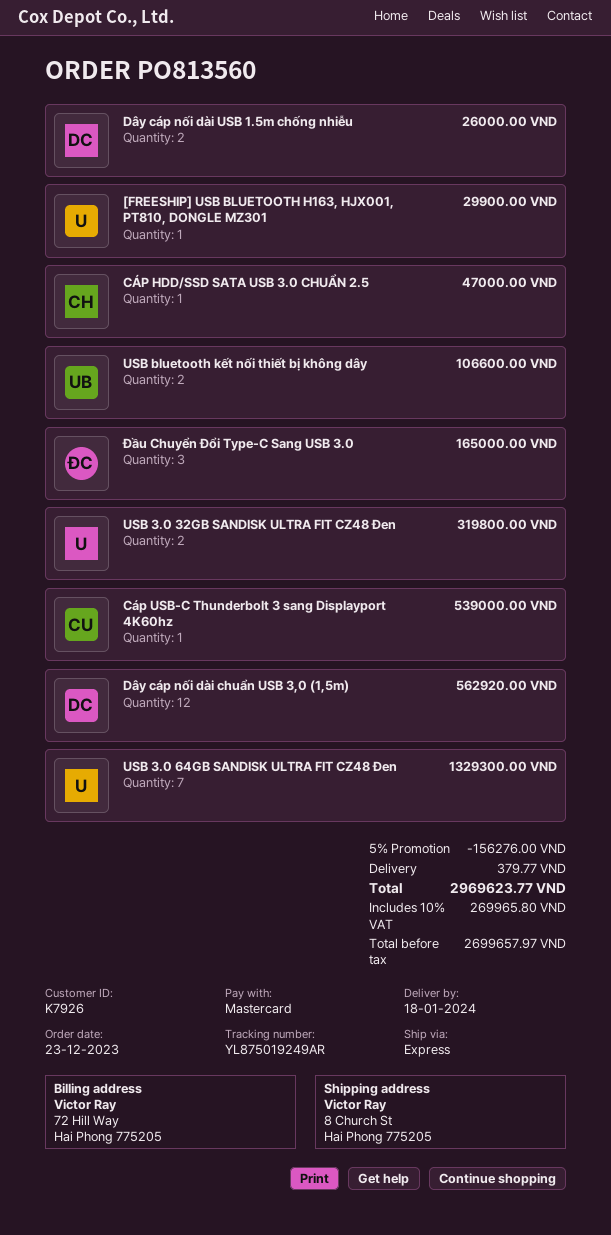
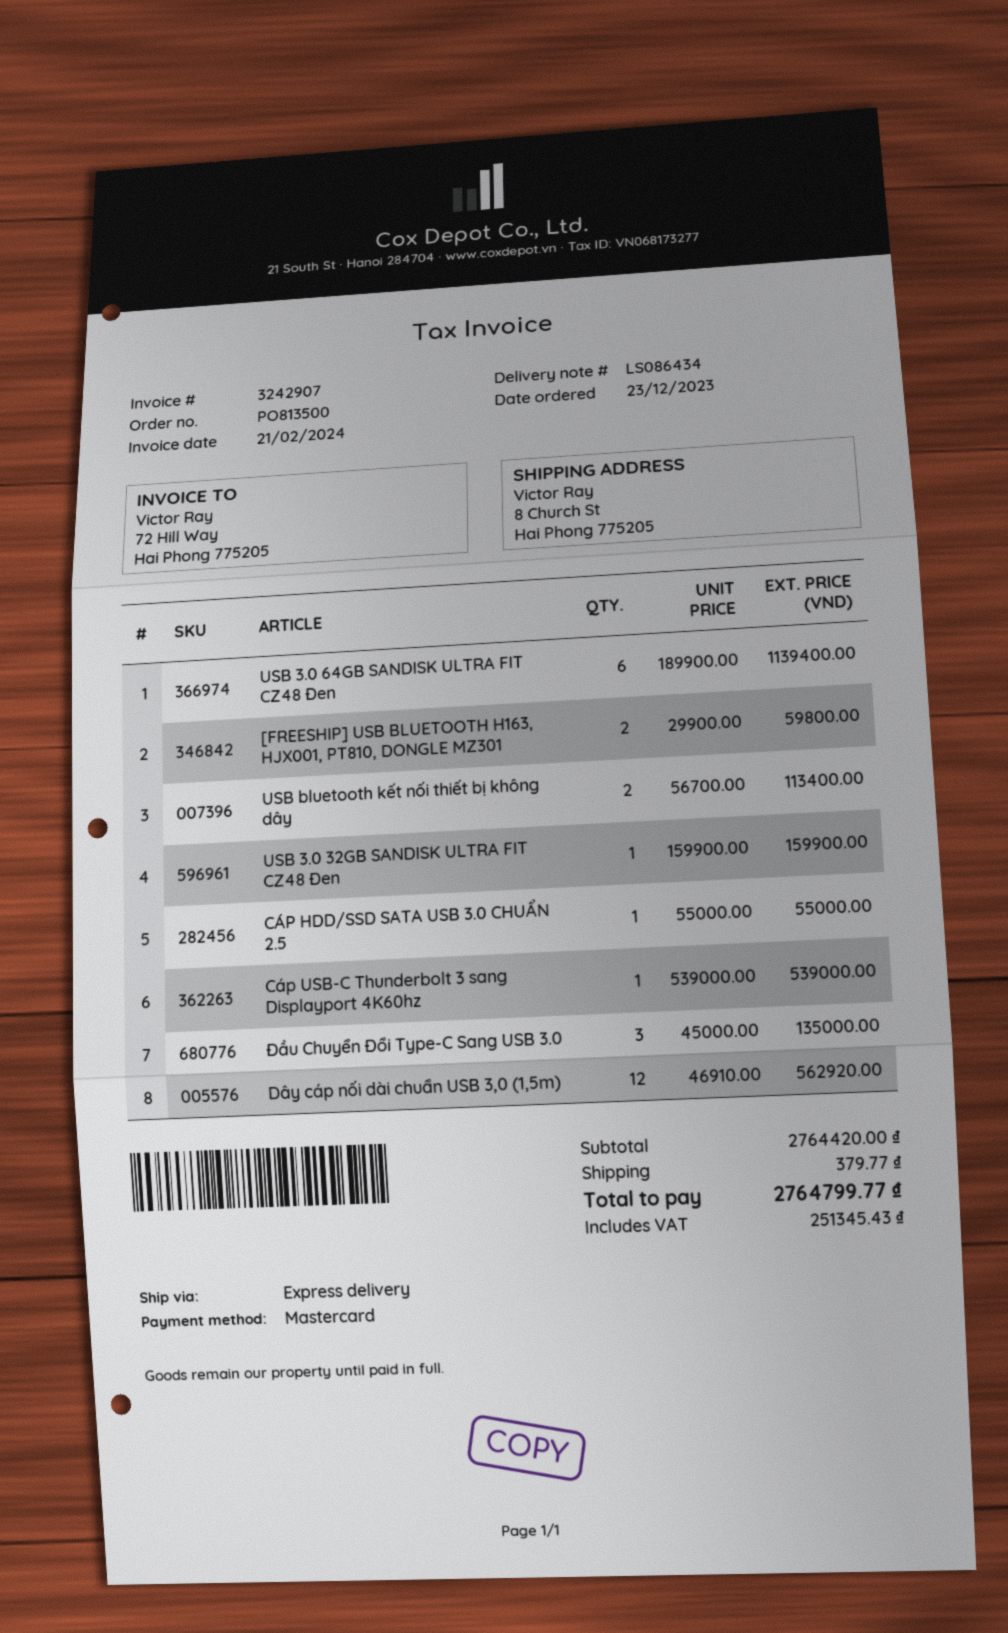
order number: PO813560 -> PO813500
Dây cáp nối dài USB 1.5m chống nhiễu: 2 for 26000.00 -> none
[FREESHIP] USB BLUETOOTH H163, HJX001, PT810, DONGLE MZ301: 1 for 29900.00 -> 2 for 59800.00
CÁP HDD/SSD SATA USB 3.0 CHUẨN 2.5: 1 for 47000.00 -> 1 for 55000.00
USB bluetooth kết nối thiết bị không dây: 2 for 106600.00 -> 2 for 113400.00
Đầu Chuyển Đổi Type-C Sang USB 3.0: 3 for 165000.00 -> 3 for 135000.00
USB 3.0 32GB SANDISK ULTRA FIT CZ48 Đen: 2 for 319800.00 -> 1 for 159900.00
USB 3.0 64GB SANDISK ULTRA FIT CZ48 Đen: 7 for 1329300.00 -> 6 for 1139400.00
discount: 5% = 156276.00 -> none
tax: 269965.80 -> 251345.43
total: 2969623.77 -> 2764799.77

